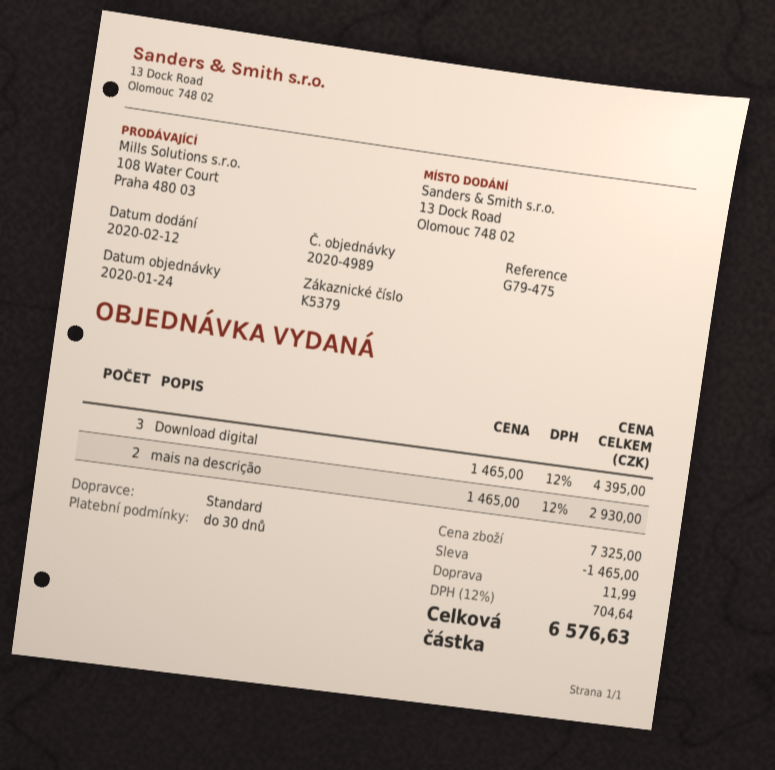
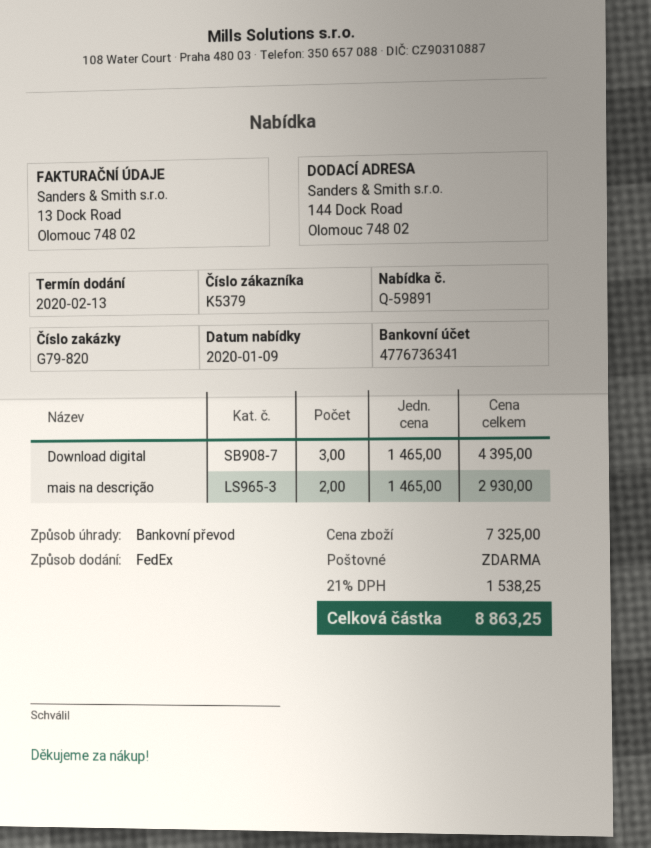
delivery date: 2020-02-12 -> 2020-02-13
reference: G79-475 -> G79-820
shipping method: standard -> FedEx
ship to: 13 Dock Road, Olomouc 748 02 -> 144 Dock Road, Olomouc 748 02
discount: 1465.00 -> none
shipping: 11.99 -> 0.00
tax: 12% = 704.64 -> 21% = 1538.25
total: 6576.63 -> 8863.25

